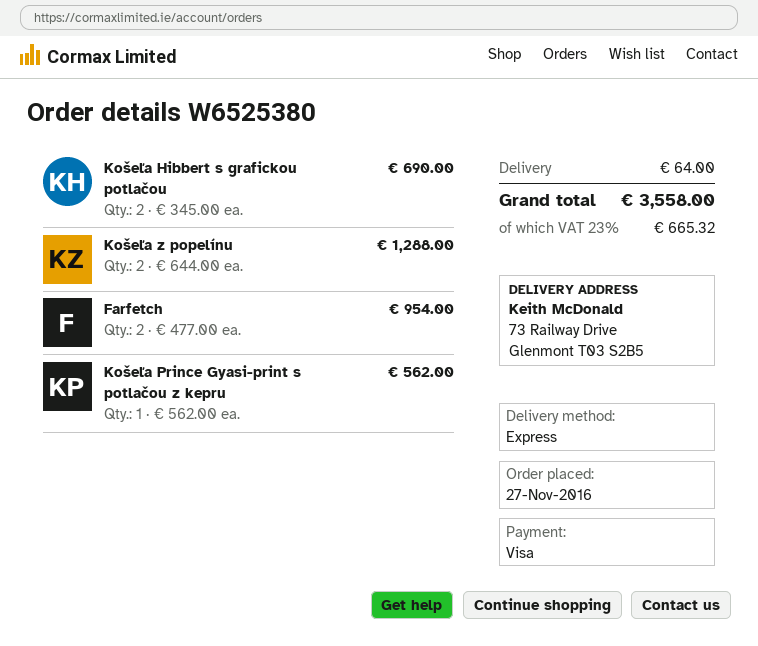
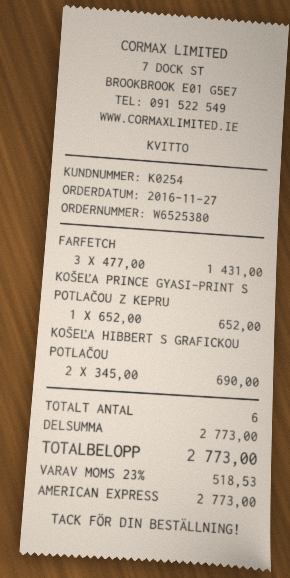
payment method: Visa -> American Express
Košeľa z popelínu: 2 x 644.00 = 1288.00 -> none
Farfetch: 2 x 477.00 = 954.00 -> 3 x 477.00 = 1431.00
Košeľa Prince Gyasi-print s potlačou z kepru: 1 x 562.00 = 562.00 -> 1 x 652.00 = 652.00
shipping: 64.00 -> none
tax: 23% = 665.32 -> 23% = 518.53
total: 3558.00 -> 2773.00

